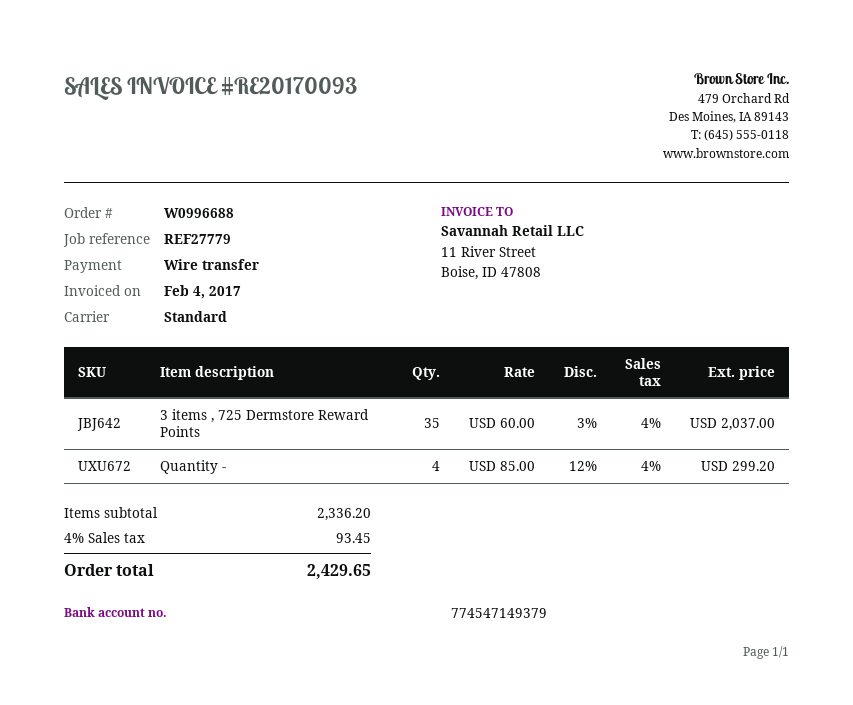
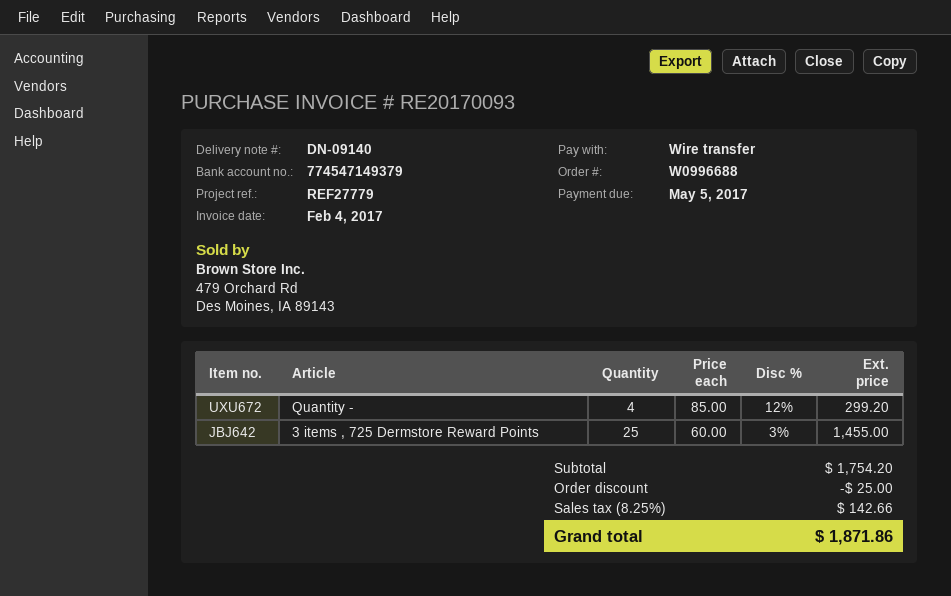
3 items , 725 Dermstore Reward Points: 35 x 60.00 - 3% = 2037.00 -> 25 x 60.00 - 3% = 1455.00
subtotal: 2336.20 -> 1754.20
discount: none -> 25.00
tax: 4% = 93.45 -> 8.25% = 142.66
total: 2429.65 -> 1871.86

